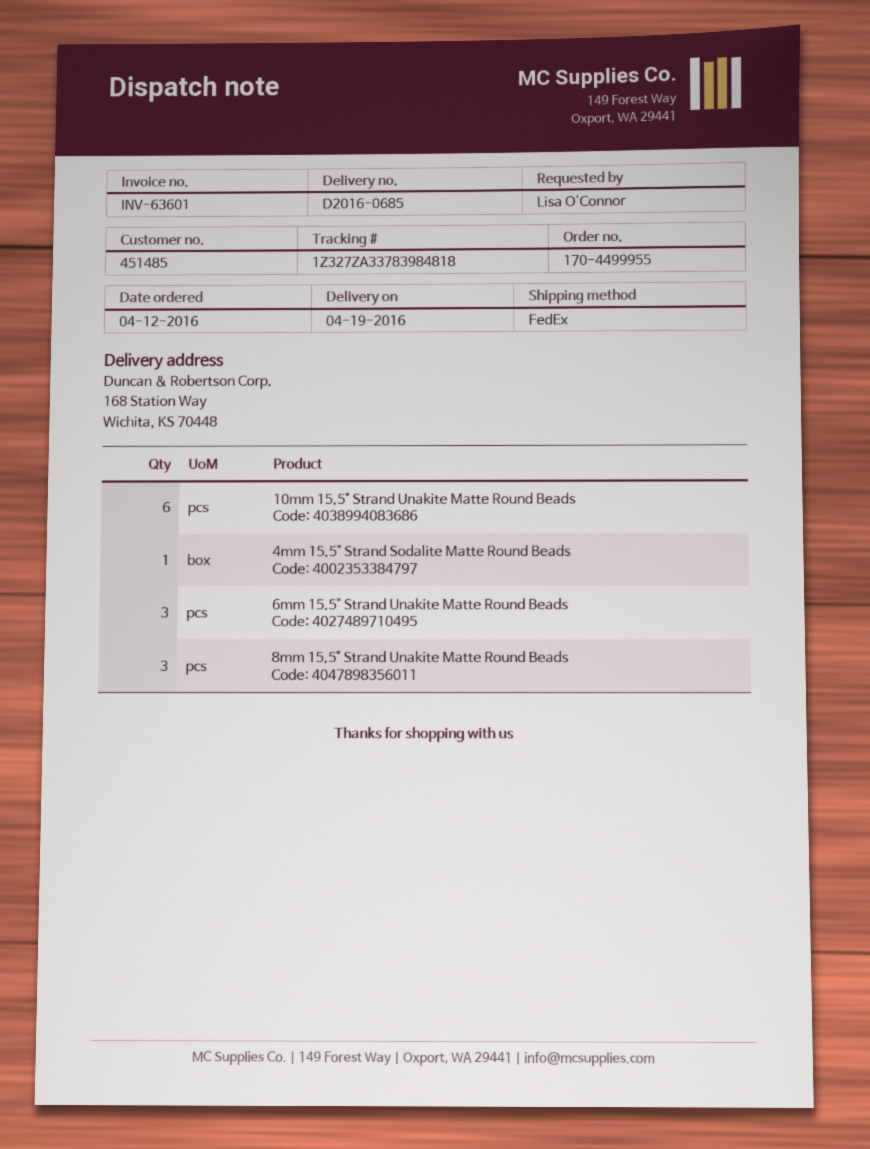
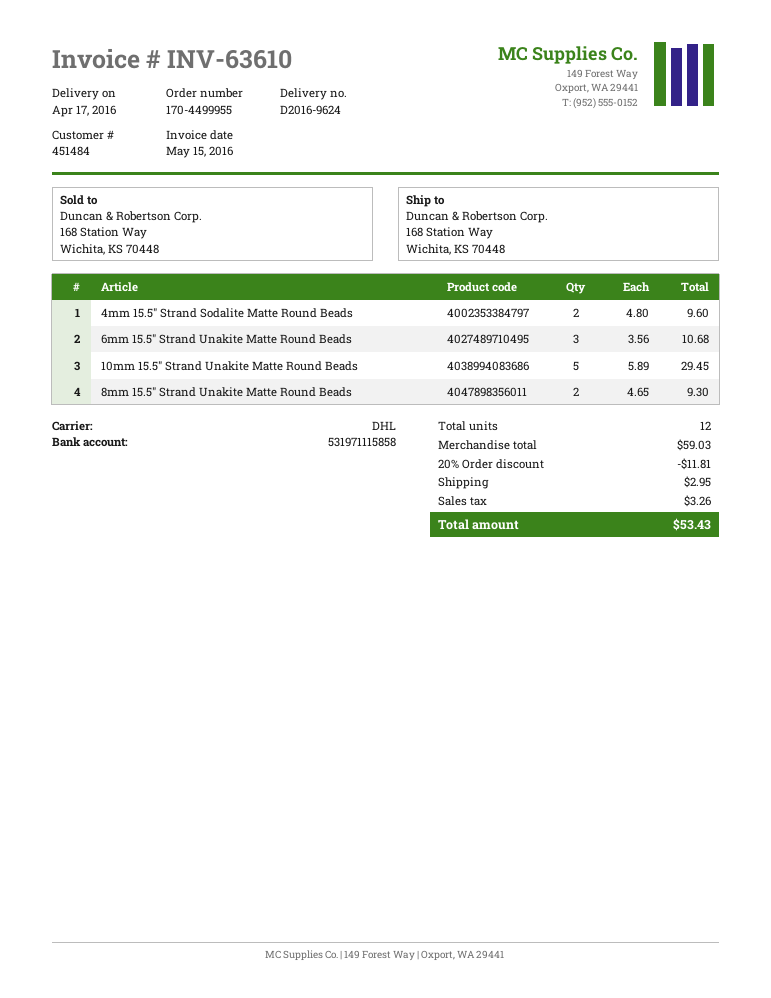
delivery note number: D2016-0685 -> D2016-9624
delivery date: 2016-04-19 -> 2016-04-17
invoice number: INV-63601 -> INV-63610
customer number: 451485 -> 451484
shipping method: FedEx -> DHL
10mm 15.5" Strand Unakite Matte Round Beads: 6 -> 5
4mm 15.5" Strand Sodalite Matte Round Beads: 1 -> 2
8mm 15.5" Strand Unakite Matte Round Beads: 3 -> 2

